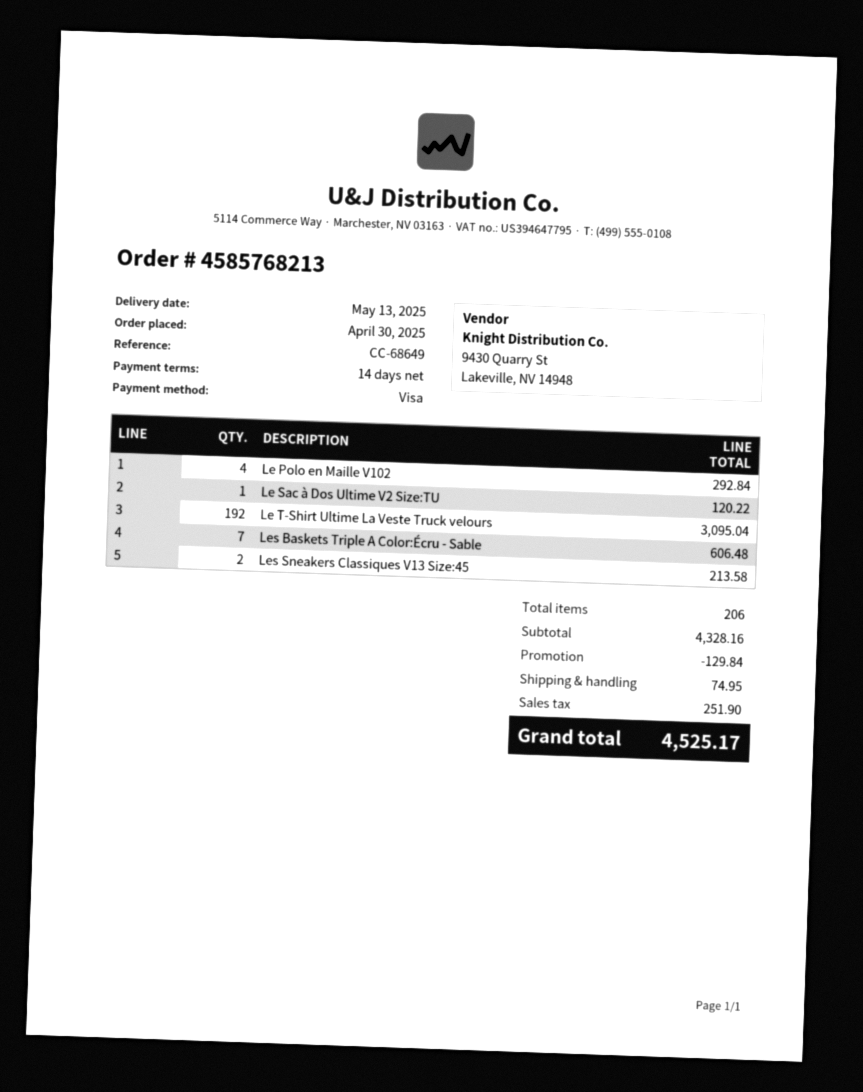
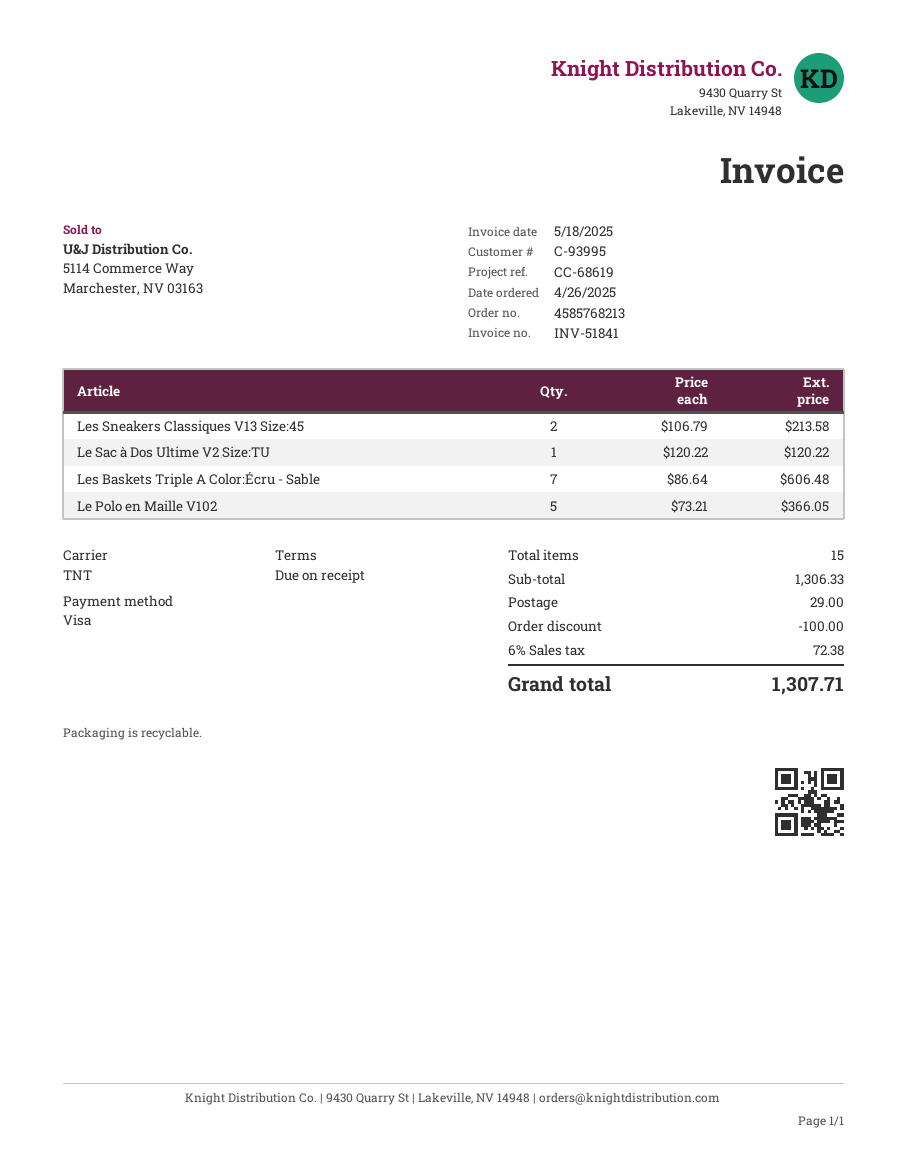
order date: 2025-04-30 -> 2025-04-26
payment terms: 14 days -> on receipt
reference: CC-68649 -> CC-68619
Le Polo en Maille V102: 4 for 292.84 -> 5 for 366.05
Le T-Shirt Ultime La Veste Truck velours: 192 for 3095.04 -> none
total quantity: 206 -> 15
subtotal: 4328.16 -> 1306.33
discount: 129.84 -> 100.00
shipping: 74.95 -> 29.00
tax: 251.90 -> 72.38
total: 4525.17 -> 1307.71

